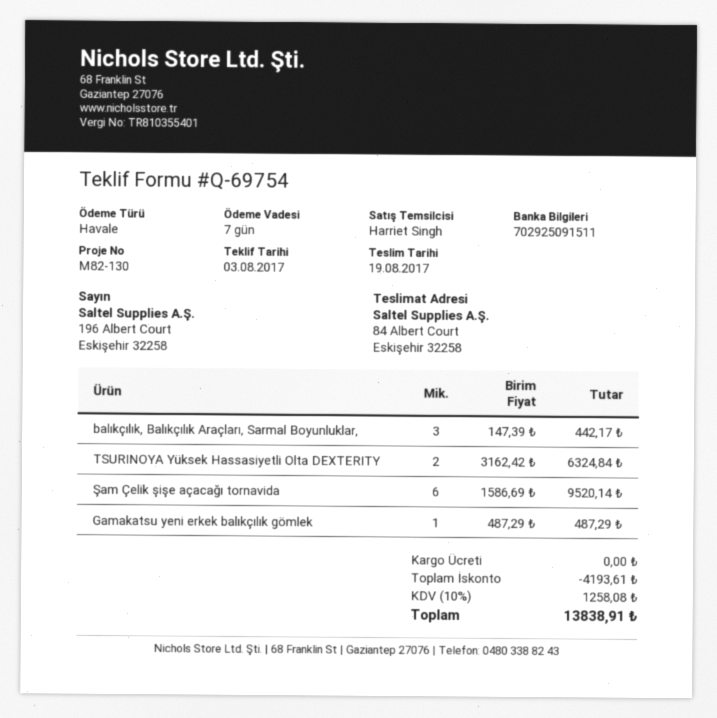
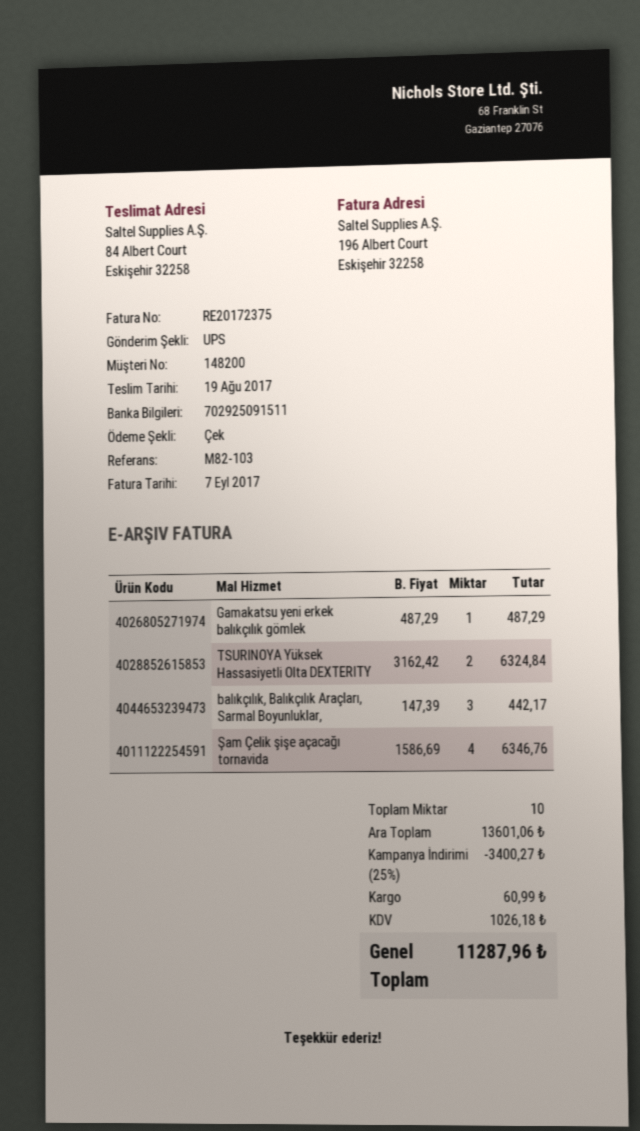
reference: M82-130 -> M82-103
payment method: bank transfer -> cheque
Şam Çelik şişe açacağı tornavida: 6 x 1586.69 = 9520.14 -> 4 x 1586.69 = 6346.76
discount: 4193.61 -> 3400.27
shipping: 0.00 -> 60.99
tax: 1258.08 -> 1026.18
total: 13838.91 -> 11287.96

